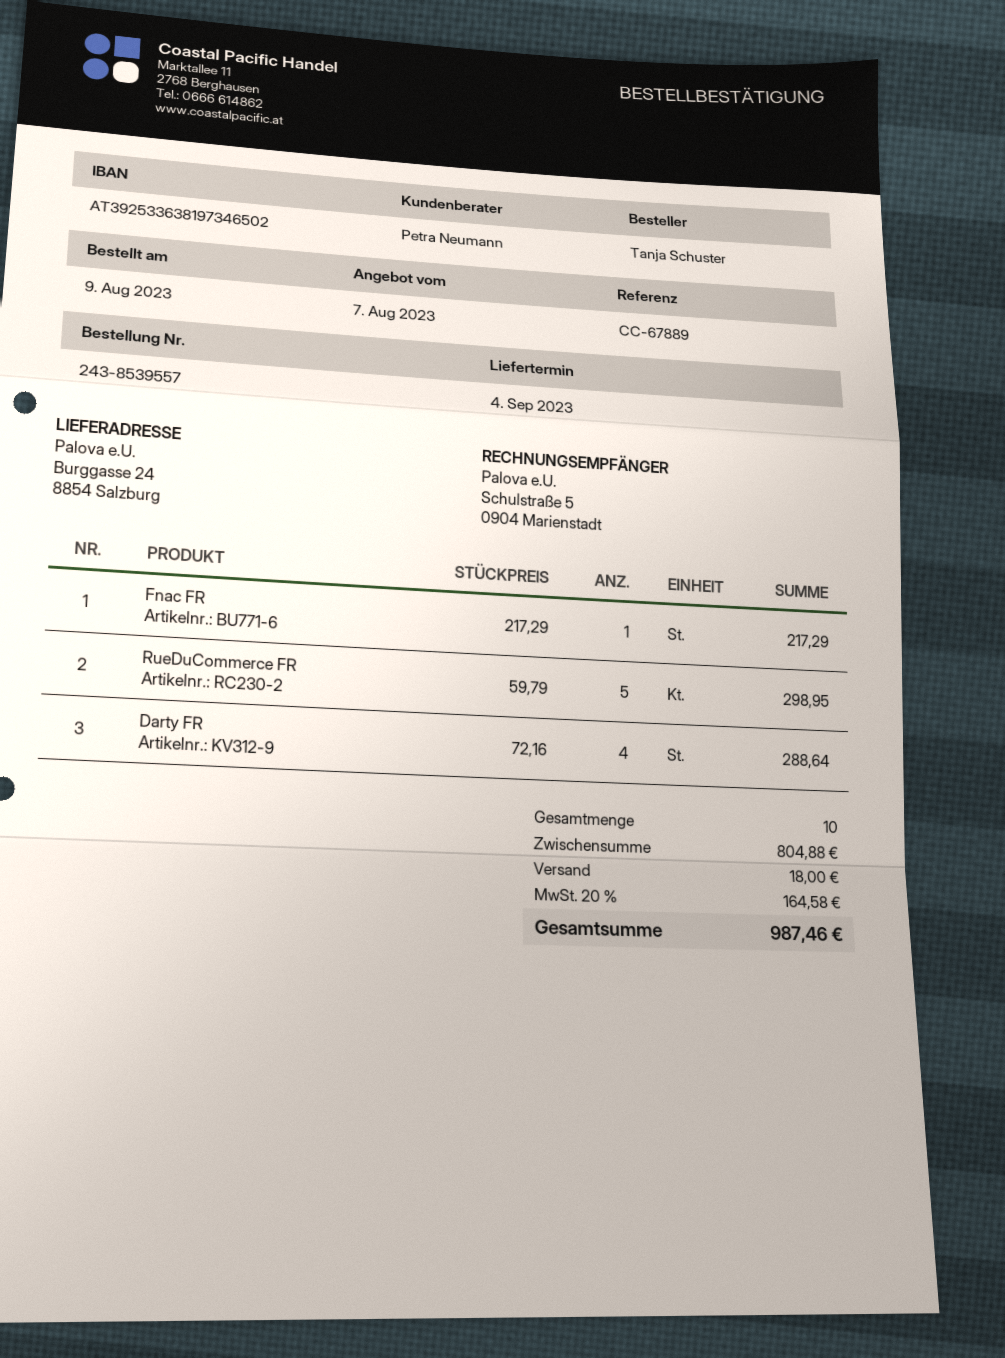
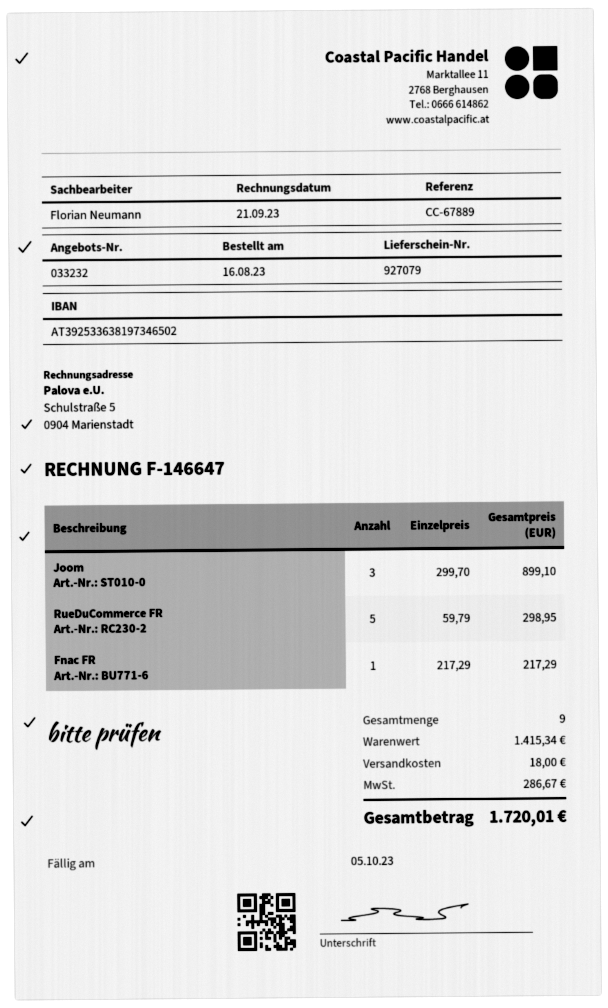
order date: 2023-08-09 -> 2023-08-16
sales rep: Petra Neumann -> Florian Neumann
Darty FR: 4 x 72.16 = 288.64 -> none
Joom: none -> 3 x 299.70 = 899.10
total quantity: 10 -> 9
subtotal: 804.88 -> 1415.34
tax: 164.58 -> 286.67
total: 987.46 -> 1720.01

